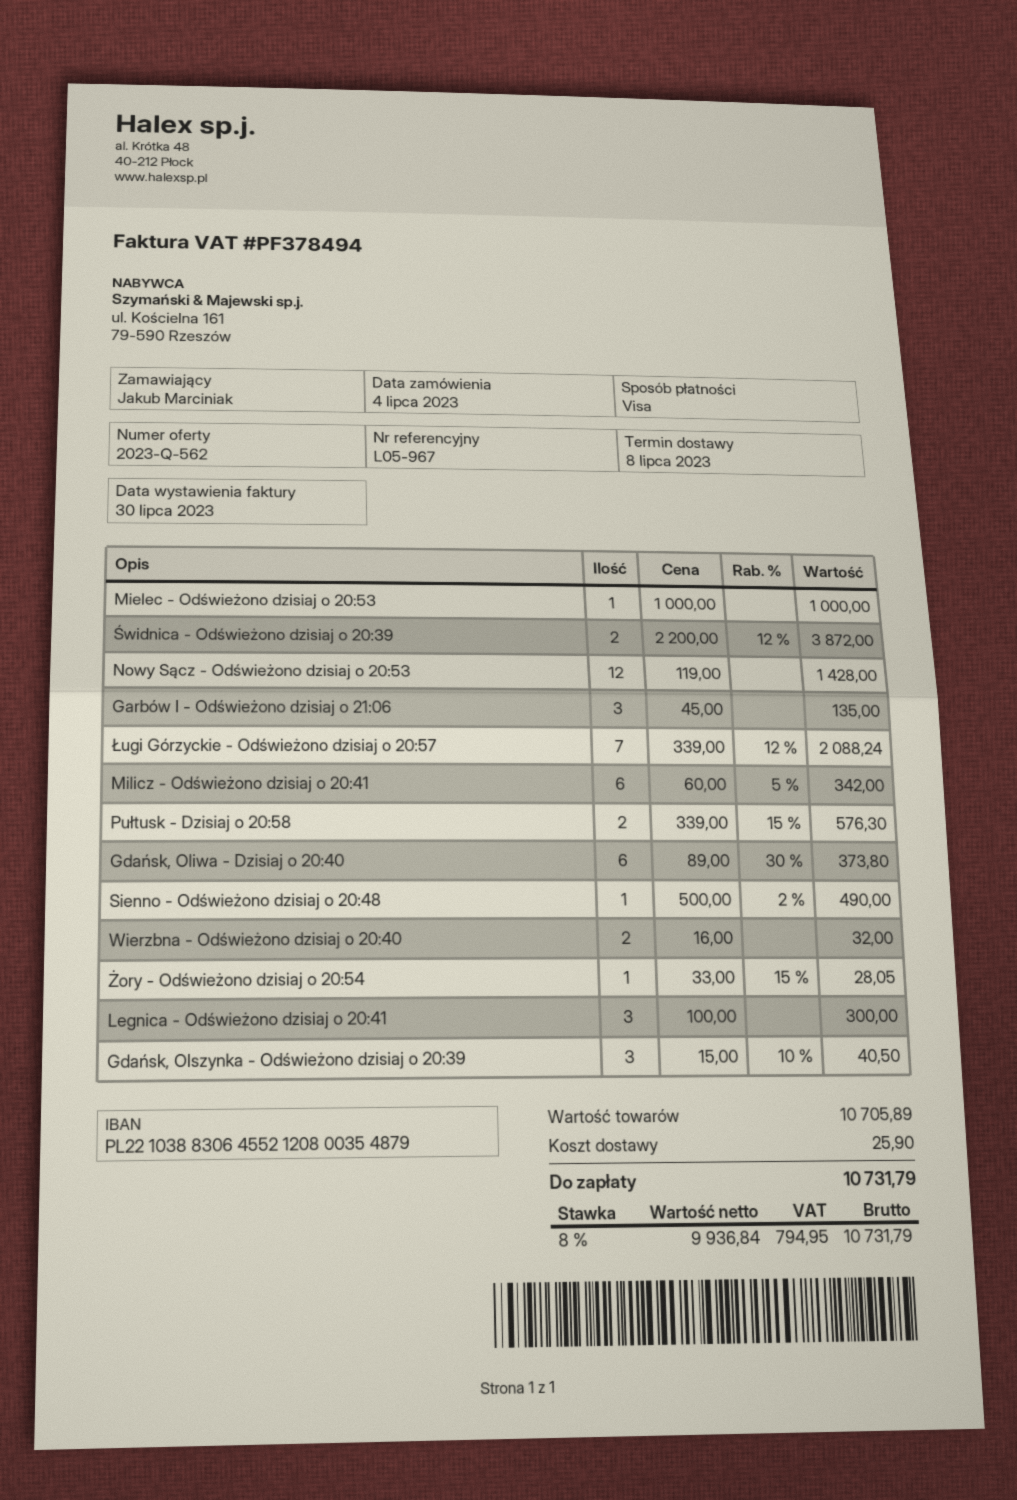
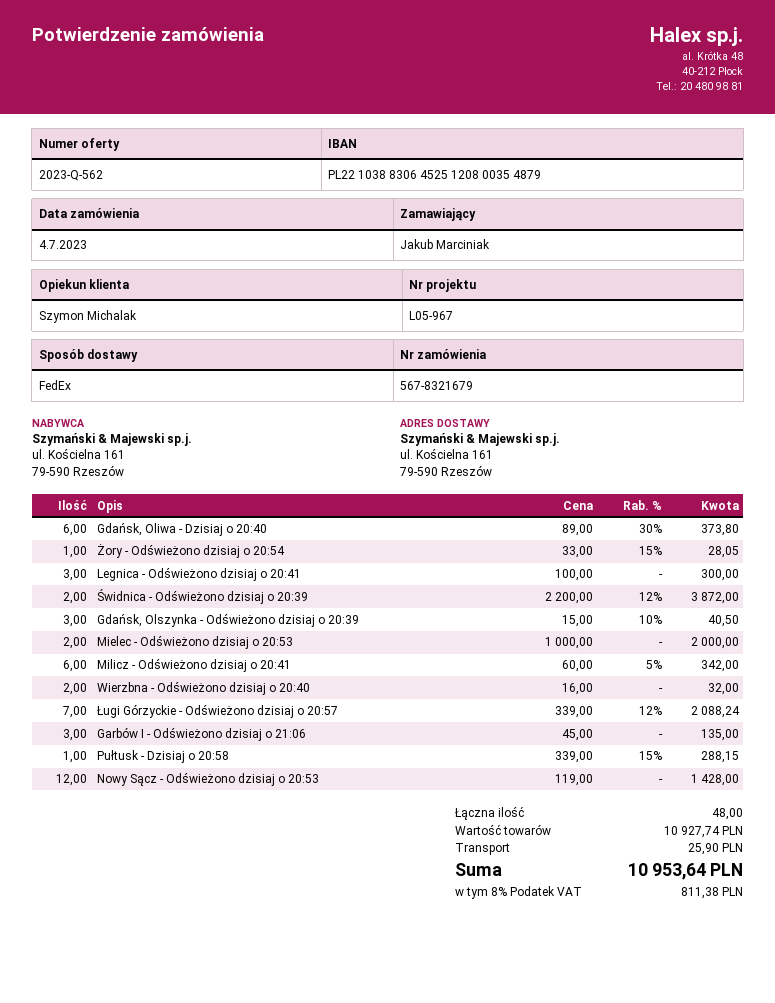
bank account: PL22103883064552120800354879 -> PL22103883064525120800354879
Mielec - Odświeżono dzisiaj o 20:53: 1 x 1000.00 = 1000.00 -> 2 x 1000.00 = 2000.00
Pułtusk - Dzisiaj o 20:58: 2 x 339.00 - 15% = 576.30 -> 1 x 339.00 - 15% = 288.15
Sienno - Odświeżono dzisiaj o 20:48: 1 x 500.00 - 2% = 490.00 -> none
subtotal: 10705.89 -> 10927.74
tax: 8% = 794.95 -> 8% = 811.38
total: 10731.79 -> 10953.64

